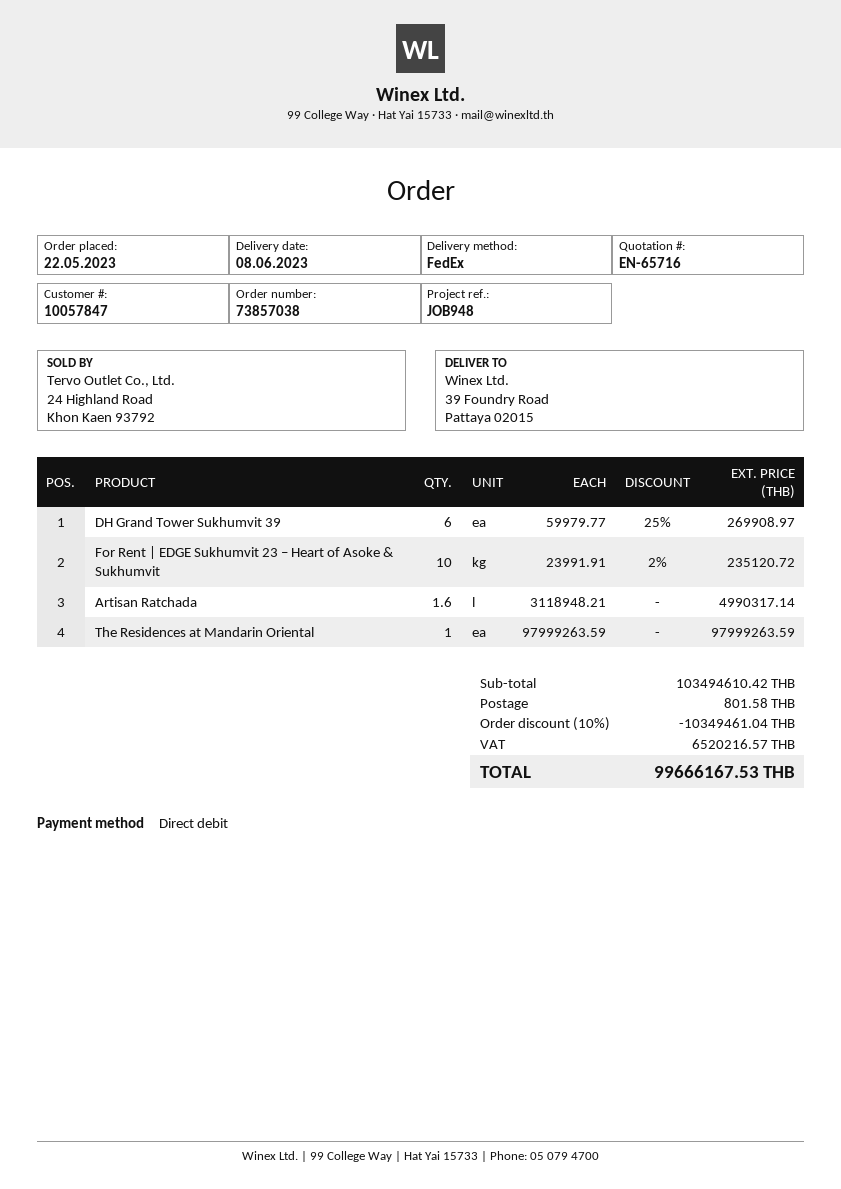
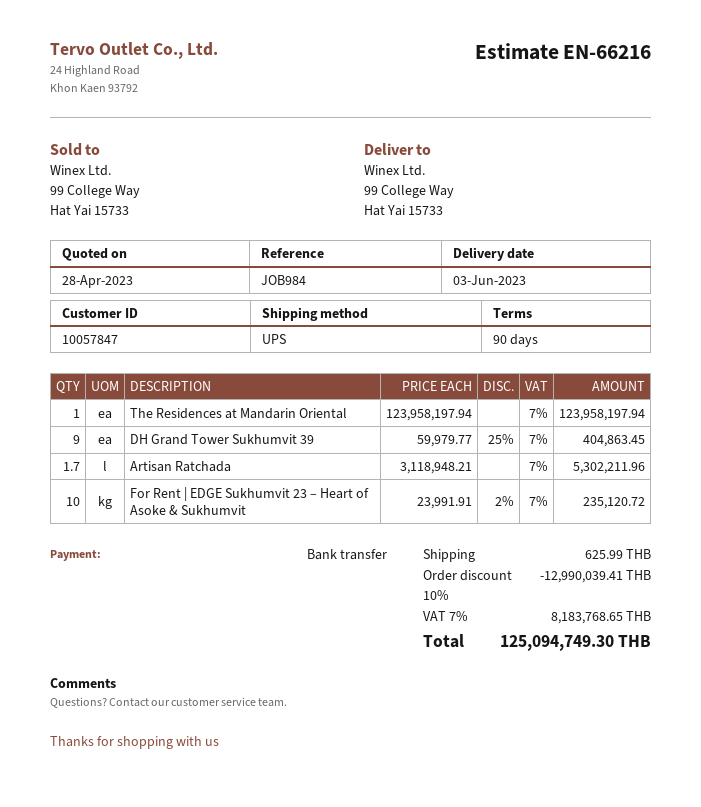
quote number: EN-65716 -> EN-66216
delivery date: 2023-06-08 -> 2023-06-03
reference: JOB948 -> JOB984
payment method: direct debit -> bank transfer
shipping method: FedEx -> UPS
ship to: 39 Foundry Road, Pattaya 02015 -> 99 College Way, Hat Yai 15733
DH Grand Tower Sukhumvit 39: 6 x 59979.77 - 25% = 269908.97 -> 9 x 59979.77 - 25% = 404863.45
Artisan Ratchada: 1.6 x 3118948.21 = 4990317.14 -> 1.7 x 3118948.21 = 5302211.96
The Residences at Mandarin Oriental: 1 x 97999263.59 = 97999263.59 -> 1 x 123958197.94 = 123958197.94
discount: 10% = 10349461.04 -> 10% = 12990039.41
shipping: 801.58 -> 625.99
tax: 6520216.57 -> 8183768.65
total: 99666167.53 -> 125094749.30

